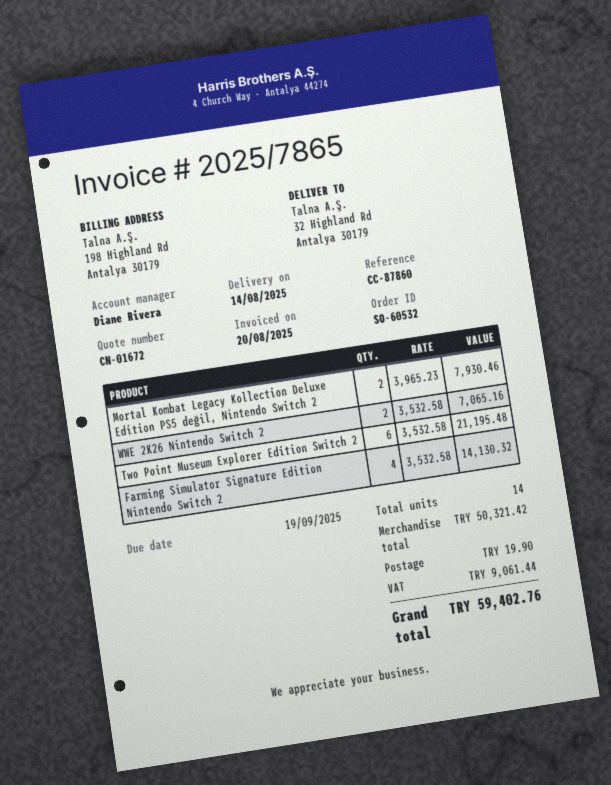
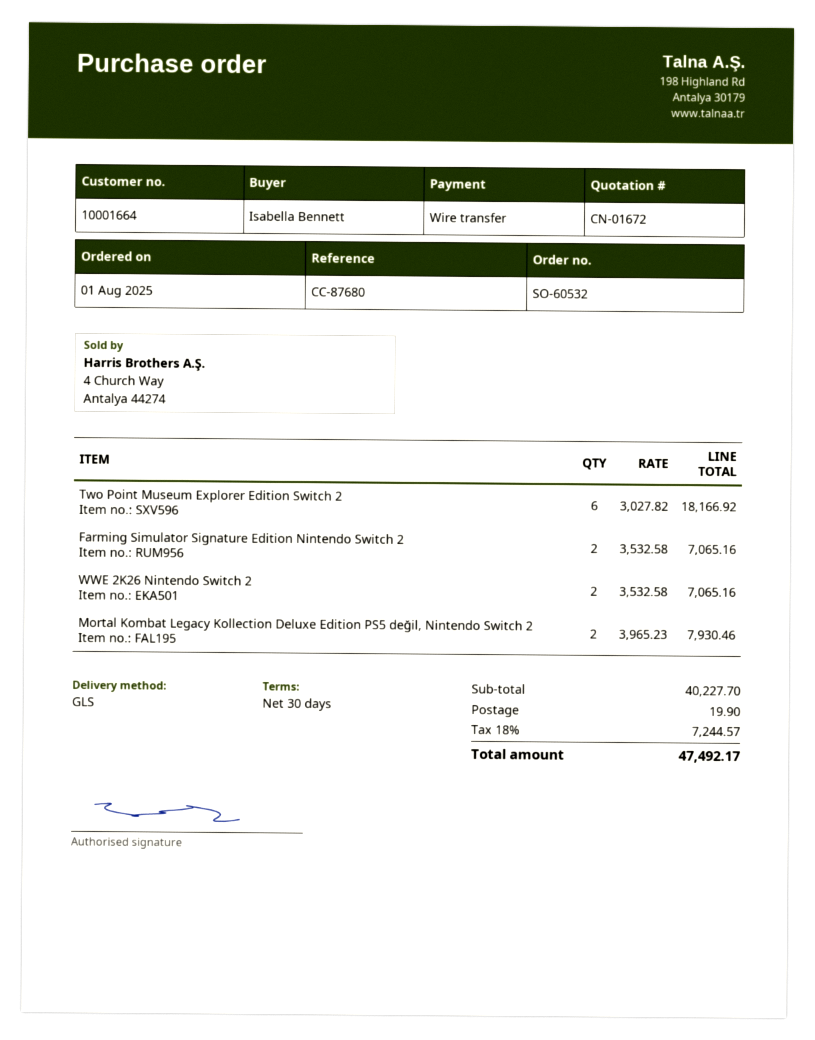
reference: CC-87860 -> CC-87680
Two Point Museum Explorer Edition Switch 2: 6 x 3532.58 = 21195.48 -> 6 x 3027.82 = 18166.92
Farming Simulator Signature Edition Nintendo Switch 2: 4 x 3532.58 = 14130.32 -> 2 x 3532.58 = 7065.16
subtotal: 50321.42 -> 40227.70
tax: 9061.44 -> 7244.57
total: 59402.76 -> 47492.17

